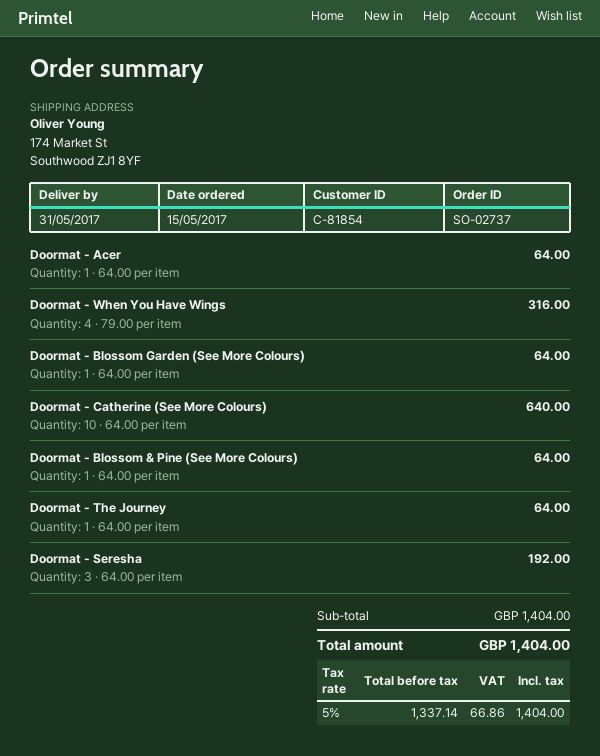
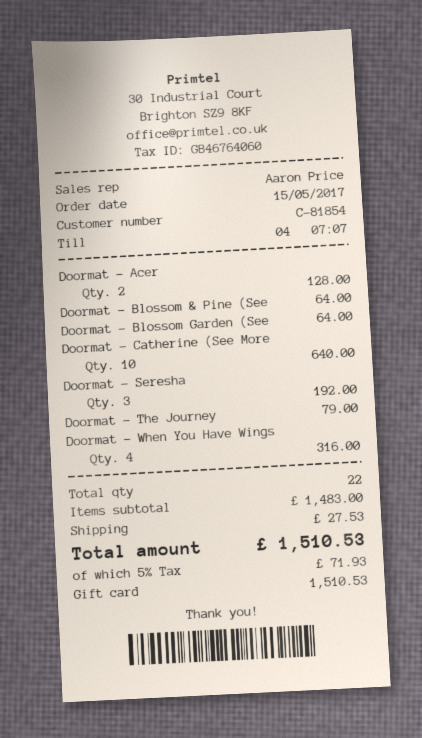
Doormat - Acer: 1 for 64.00 -> 2 for 128.00
Doormat - The Journey: 1 for 64.00 -> 1 for 79.00
subtotal: 1404.00 -> 1483.00
shipping: none -> 27.53
tax: 5% = 66.86 -> 5% = 71.93
total: 1404.00 -> 1510.53

